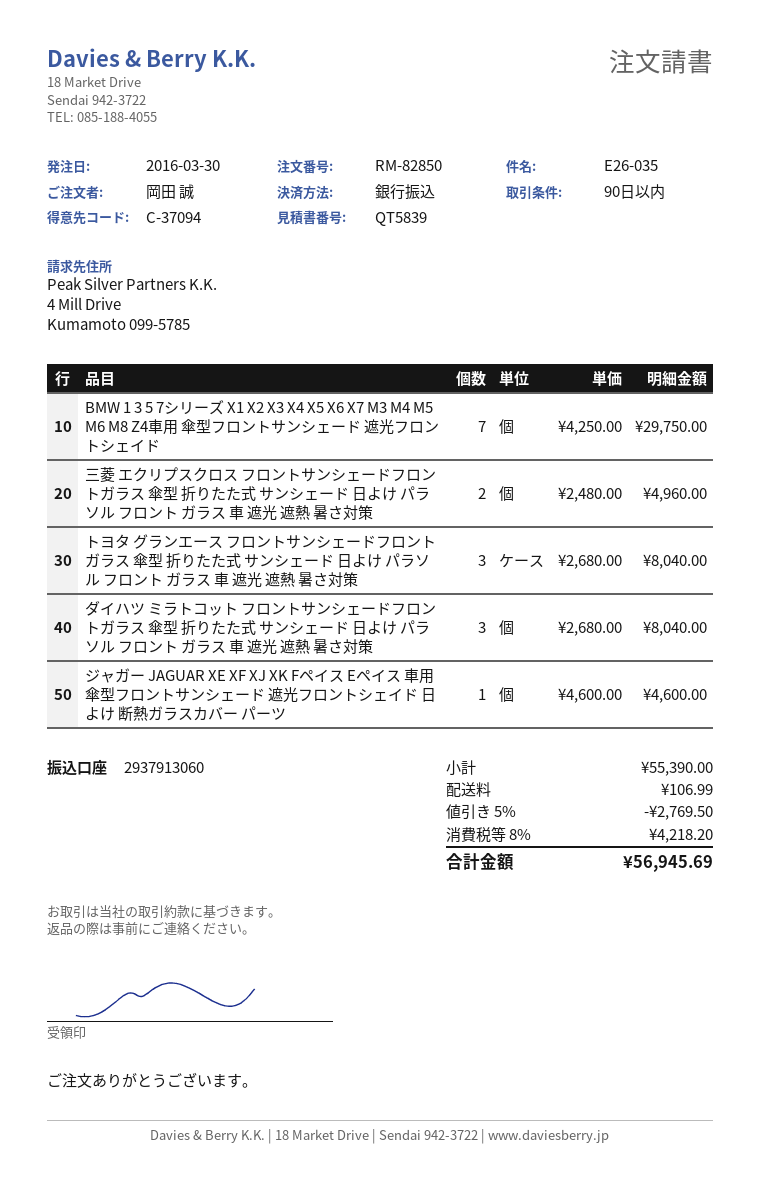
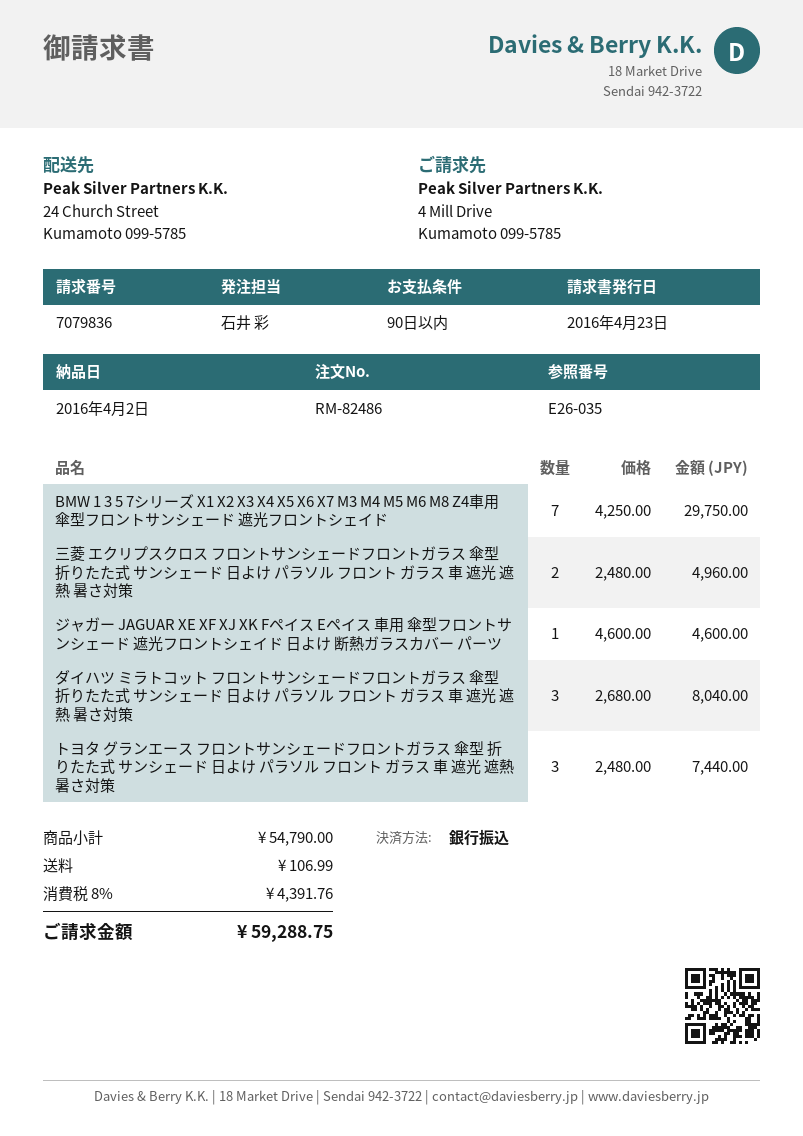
order number: RM-82850 -> RM-82486
ordered by: 岡田 誠 -> 石井 彩
トヨタ グランエース フロントサンシェードフロントガラス 傘型 折りたた式 サンシェード 日よけ パラソル フロント ガラス 車 遮光 遮熱 暑さ対策: 3 x 2680.00 = 8040.00 -> 3 x 2480.00 = 7440.00
subtotal: 55390.00 -> 54790.00
discount: 5% = 2769.50 -> none
tax: 8% = 4218.20 -> 8% = 4391.76
total: 56945.69 -> 59288.75

